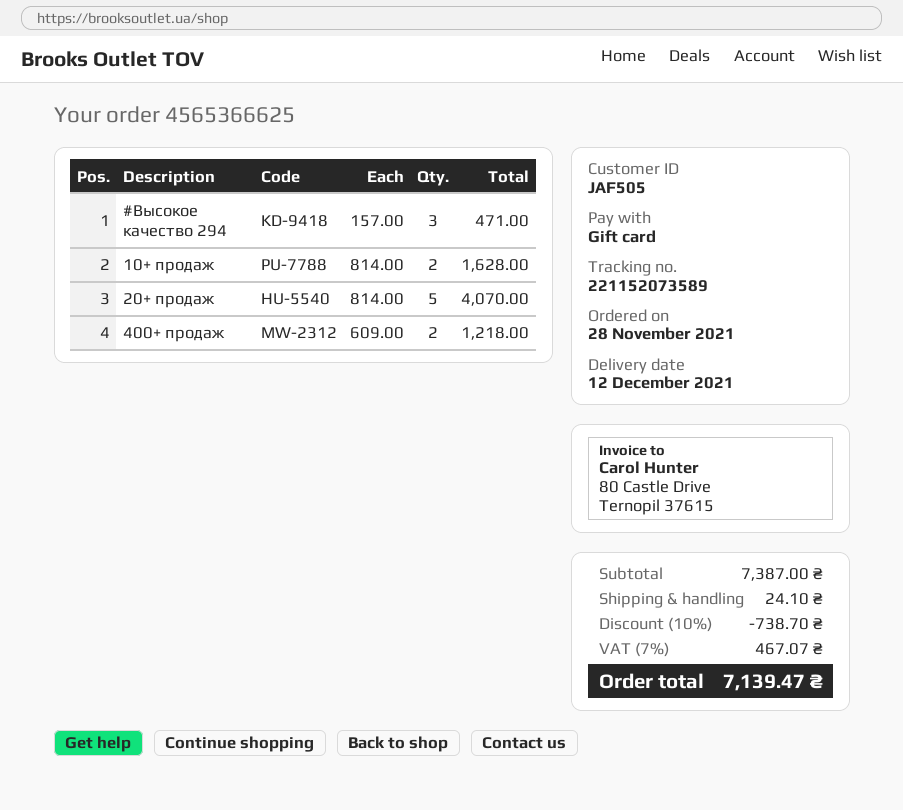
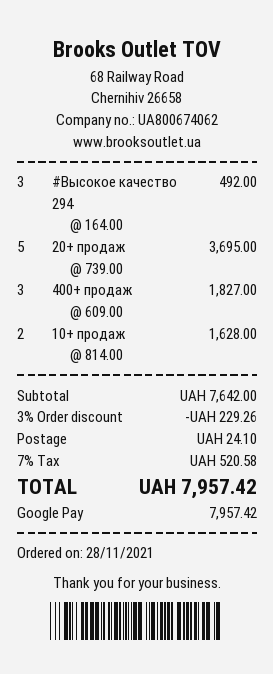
payment method: gift card -> Google Pay
#Высокое качество 294: 3 x 157.00 = 471.00 -> 3 x 164.00 = 492.00
20+ продаж: 5 x 814.00 = 4070.00 -> 5 x 739.00 = 3695.00
400+ продаж: 2 x 609.00 = 1218.00 -> 3 x 609.00 = 1827.00
subtotal: 7387.00 -> 7642.00
discount: 10% = 738.70 -> 3% = 229.26
tax: 7% = 467.07 -> 7% = 520.58
total: 7139.47 -> 7957.42

